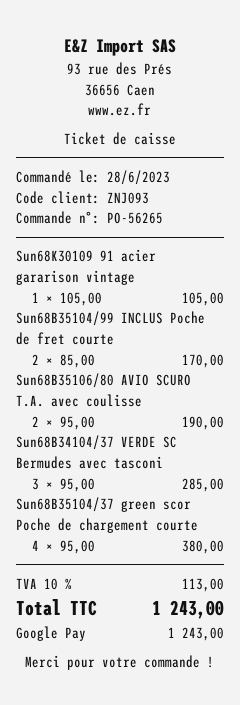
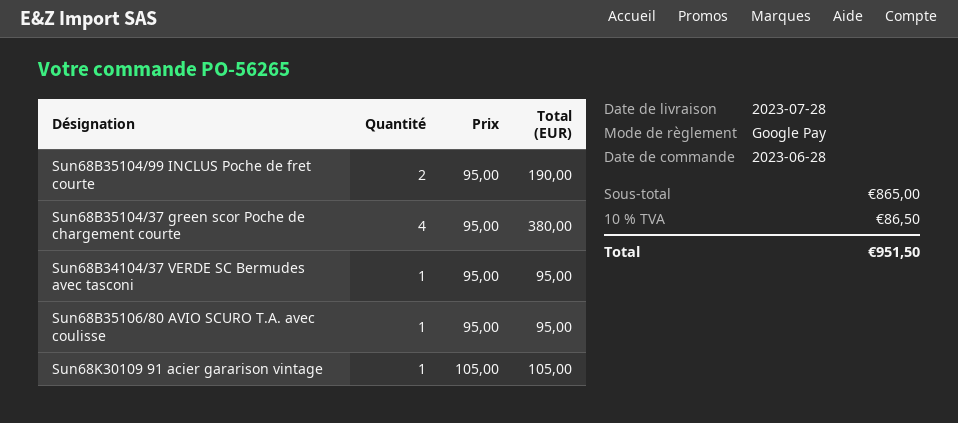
Sun68B35104/99 INCLUS Poche de fret courte: 2 x 85.00 = 170.00 -> 2 x 95.00 = 190.00
Sun68B35106/80 AVIO SCURO T.A. avec coulisse: 2 x 95.00 = 190.00 -> 1 x 95.00 = 95.00
Sun68B34104/37 VERDE SC Bermudes avec tasconi: 3 x 95.00 = 285.00 -> 1 x 95.00 = 95.00
tax: 10% = 113.00 -> 10% = 86.50
total: 1243.00 -> 951.50

